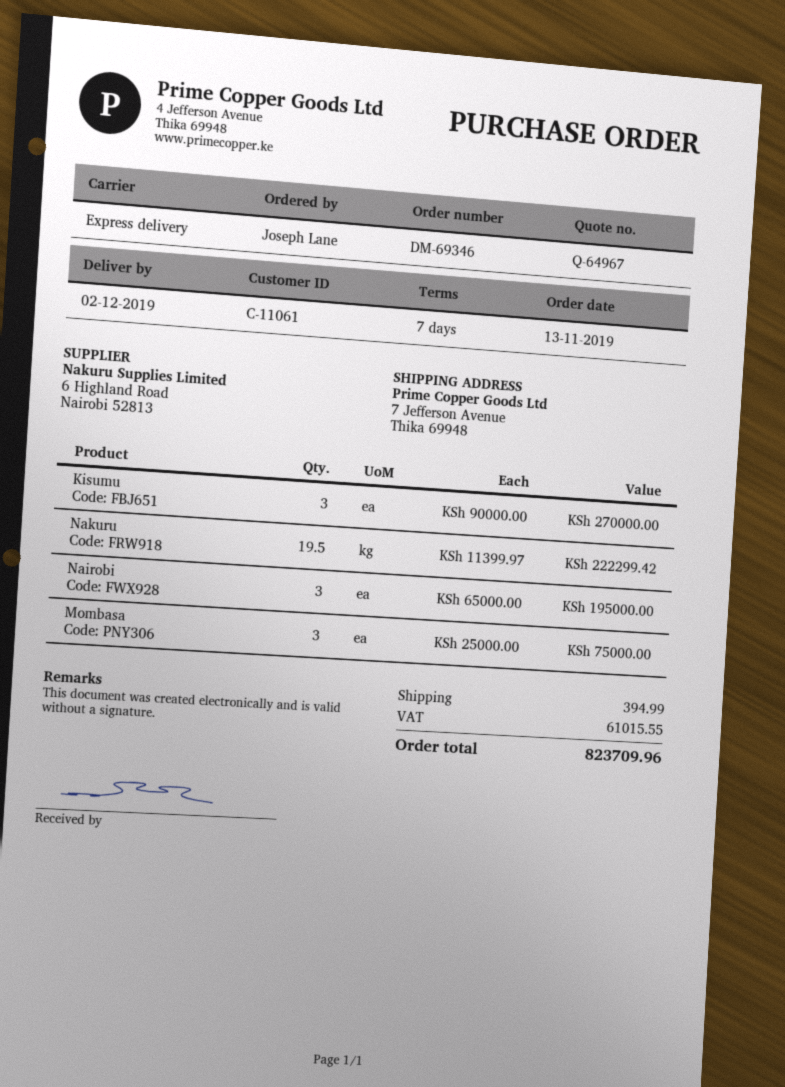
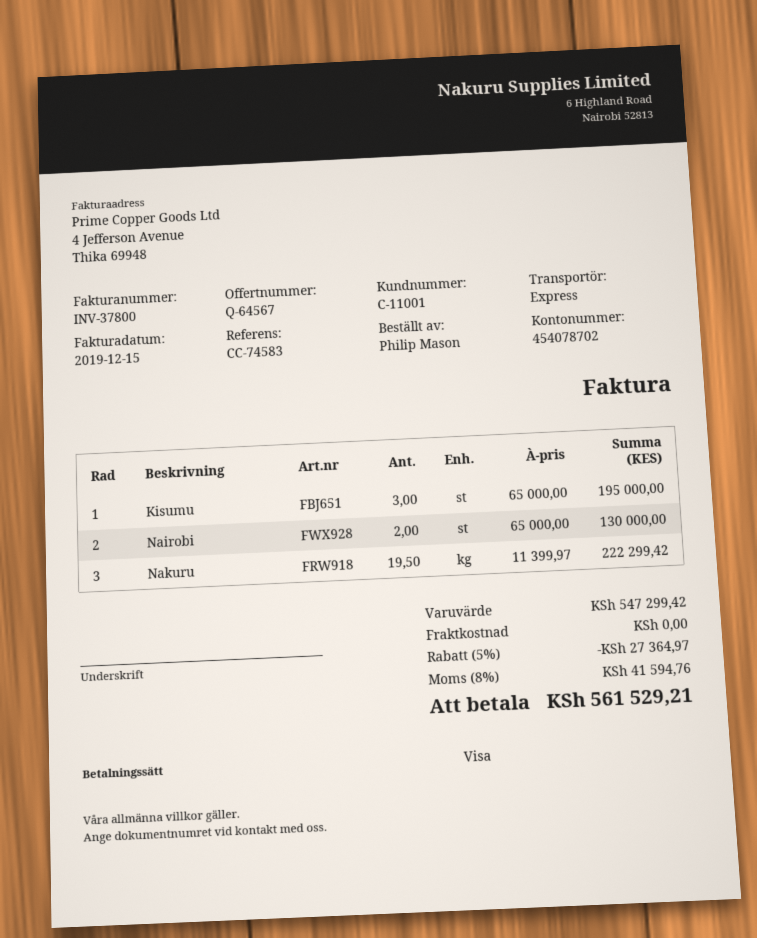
quote number: Q-64967 -> Q-64567
customer number: C-11061 -> C-11001
ordered by: Joseph Lane -> Philip Mason
Kisumu: 3 x 90000.00 = 270000.00 -> 3 x 65000.00 = 195000.00
Nairobi: 3 x 65000.00 = 195000.00 -> 2 x 65000.00 = 130000.00
Mombasa: 3 x 25000.00 = 75000.00 -> none
discount: none -> 5% = 27364.97
shipping: 394.99 -> 0.00
tax: 61015.55 -> 41594.76
total: 823709.96 -> 561529.21

